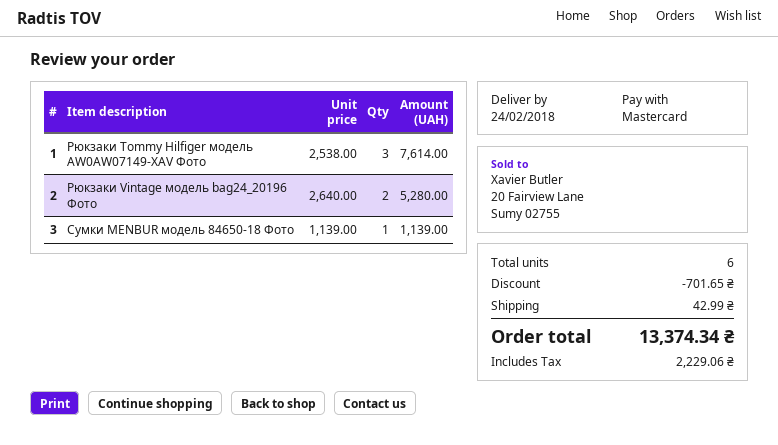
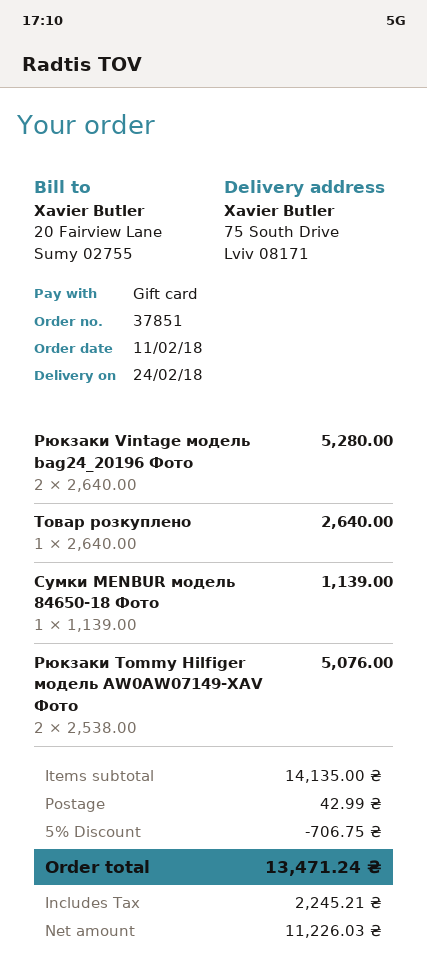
payment method: Mastercard -> gift card
Рюкзаки Tommy Hilfiger модель AW0AW07149-XAV Фото: 3 x 2538.00 = 7614.00 -> 2 x 2538.00 = 5076.00
Товар розкуплено: none -> 1 x 2640.00 = 2640.00
discount: 701.65 -> 706.75
tax: 2229.06 -> 2245.21
total: 13374.34 -> 13471.24

